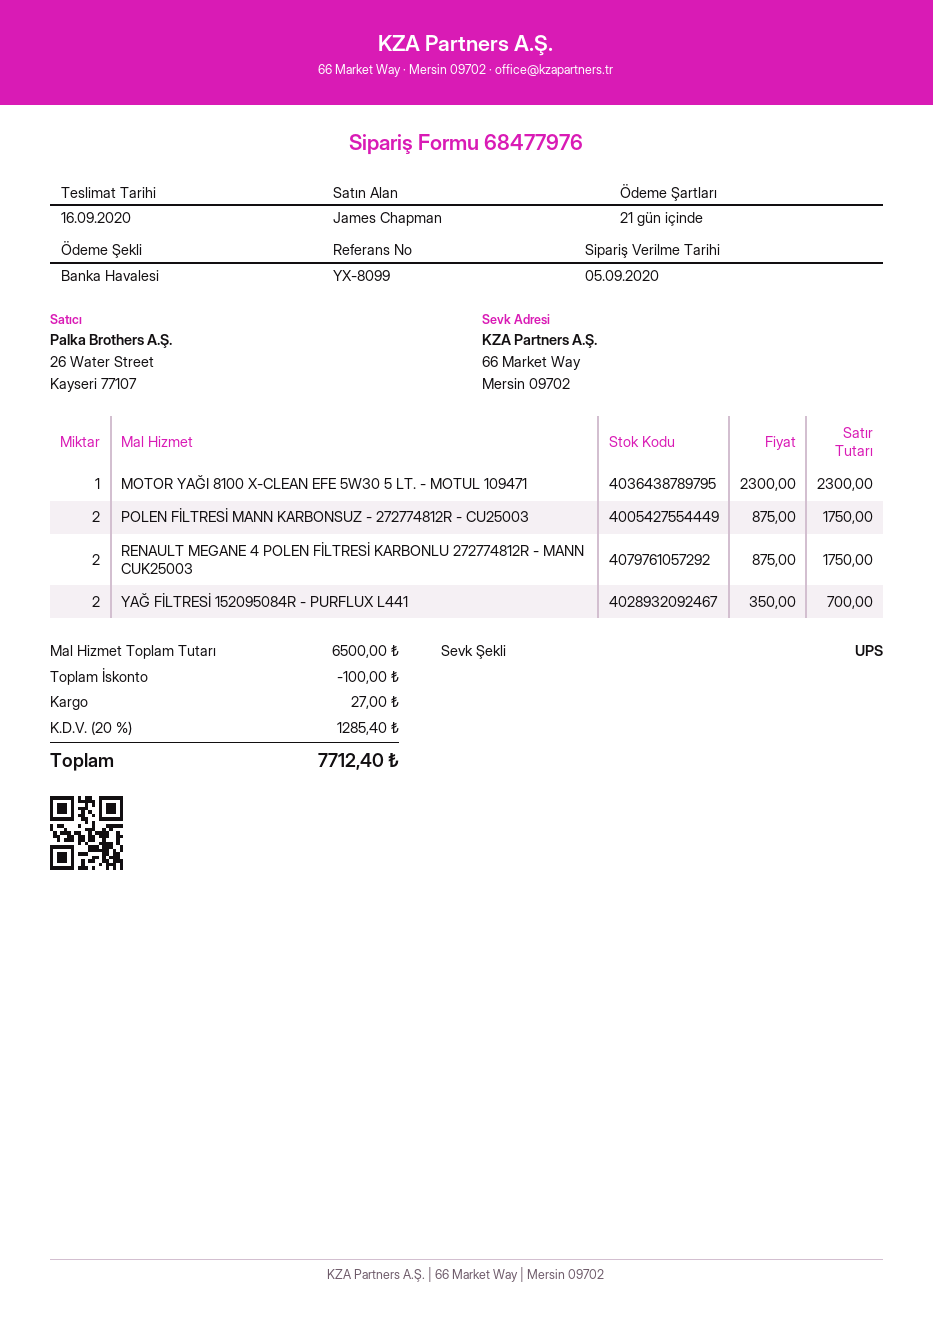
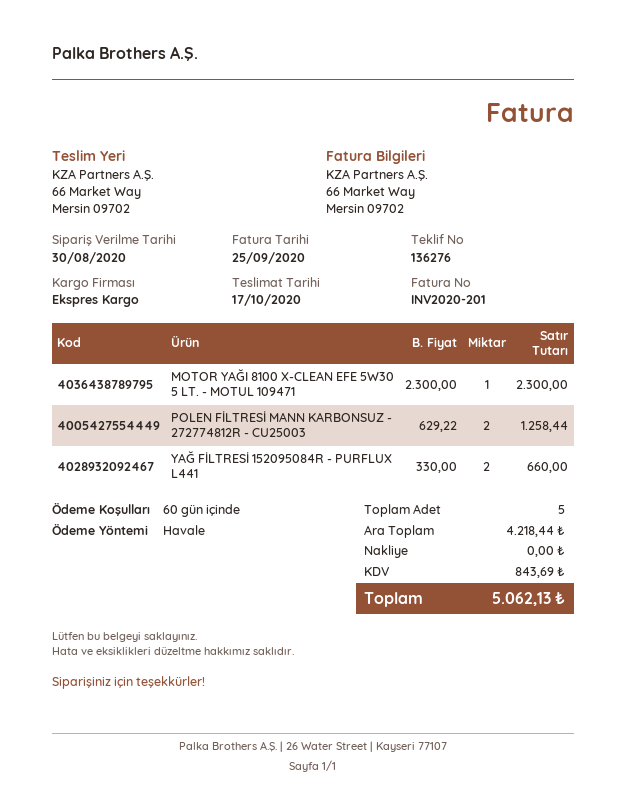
order date: 2020-09-05 -> 2020-08-30
delivery date: 2020-09-16 -> 2020-10-17
payment terms: 21 days -> 60 days
shipping method: UPS -> express
POLEN FİLTRESİ MANN KARBONSUZ - 272774812R - CU25003: 2 x 875.00 = 1750.00 -> 2 x 629.22 = 1258.44
RENAULT MEGANE 4 POLEN FİLTRESİ KARBONLU 272774812R - MANN CUK25003: 2 x 875.00 = 1750.00 -> none
YAĞ FİLTRESİ 152095084R - PURFLUX L441: 2 x 350.00 = 700.00 -> 2 x 330.00 = 660.00
subtotal: 6500.00 -> 4218.44
discount: 100.00 -> none
shipping: 27.00 -> 0.00
tax: 1285.40 -> 843.69
total: 7712.40 -> 5062.13

